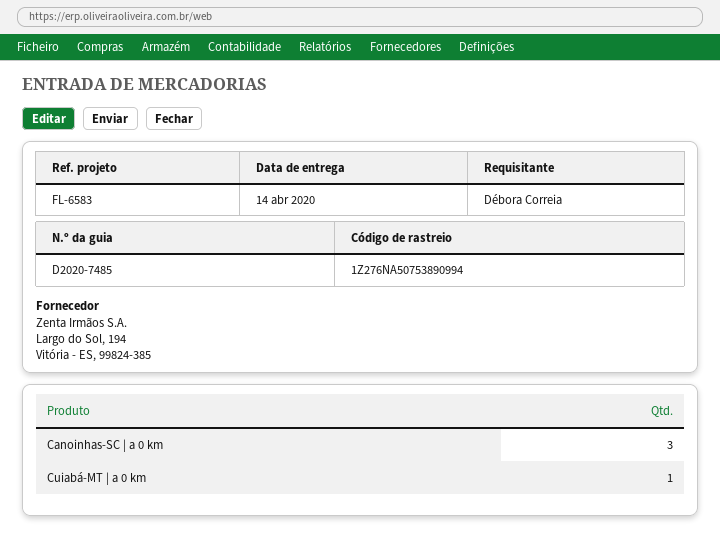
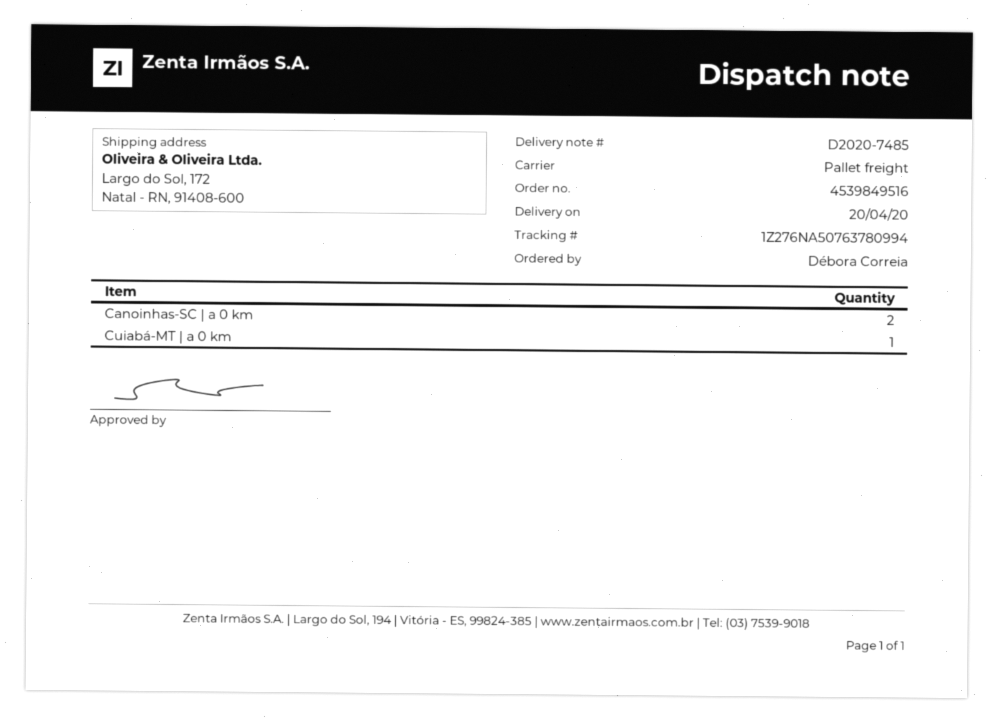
delivery date: 2020-04-14 -> 2020-04-20
tracking number: 1Z276NA50753890994 -> 1Z276NA50763780994
Canoinhas-SC | a 0 km: 3 -> 2

